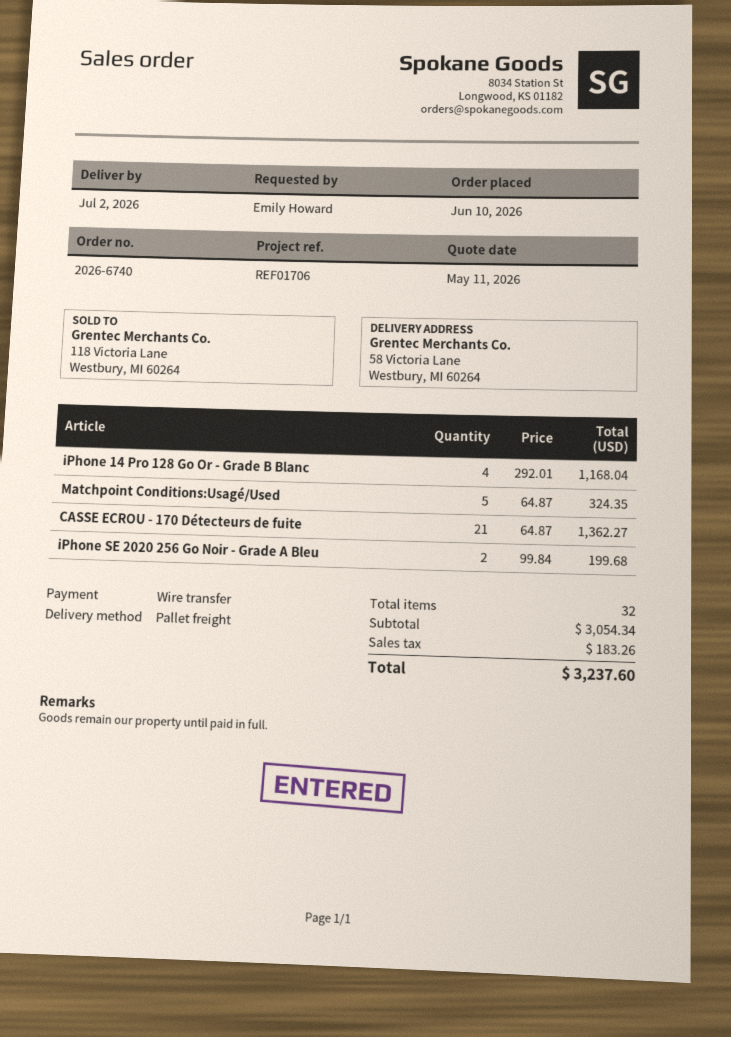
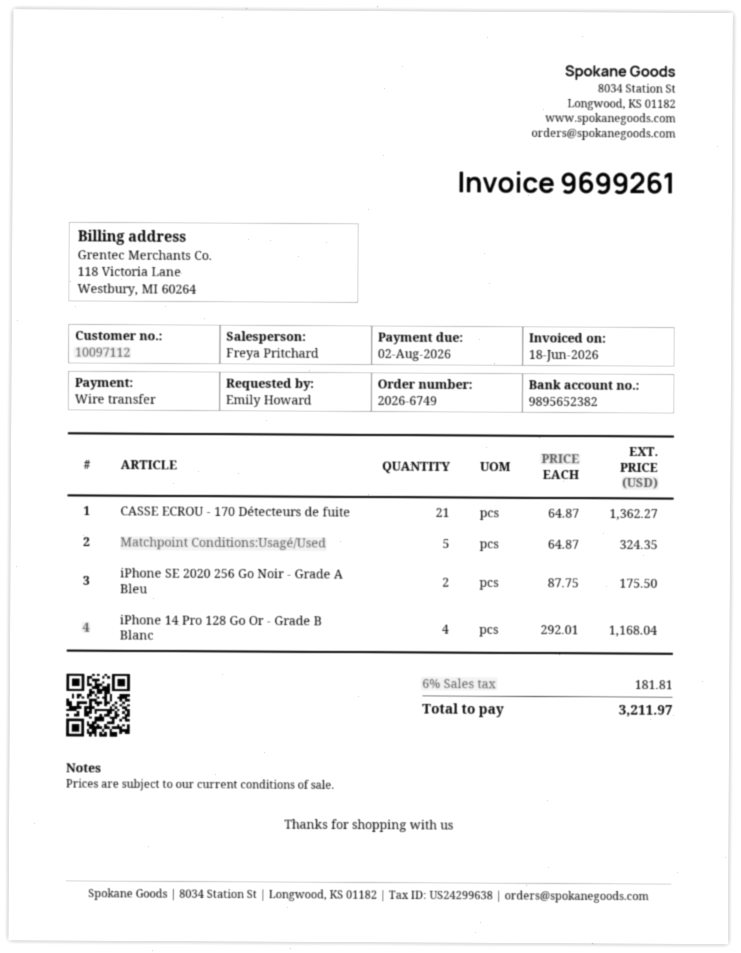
order number: 2026-6740 -> 2026-6749
iPhone SE 2020 256 Go Noir - Grade A Bleu: 2 x 99.84 = 199.68 -> 2 x 87.75 = 175.50
tax: 183.26 -> 181.81
total: 3237.60 -> 3211.97

